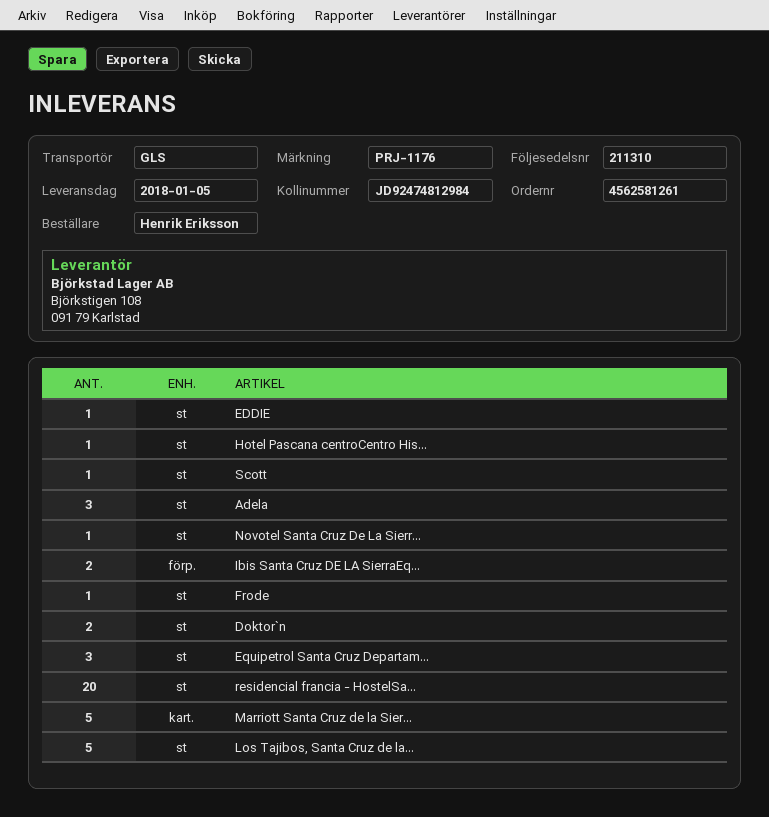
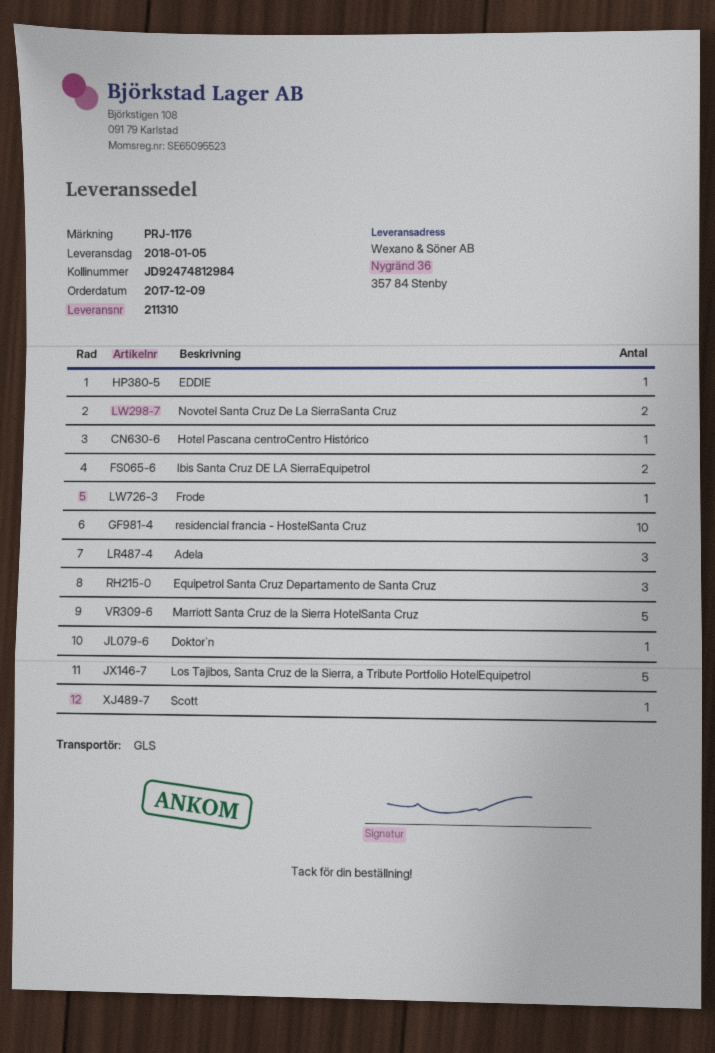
Novotel Santa Cruz De La Sierr...: 1 -> 2
Doktor`n: 2 -> 1
residencial francia - HostelSa...: 20 -> 10

